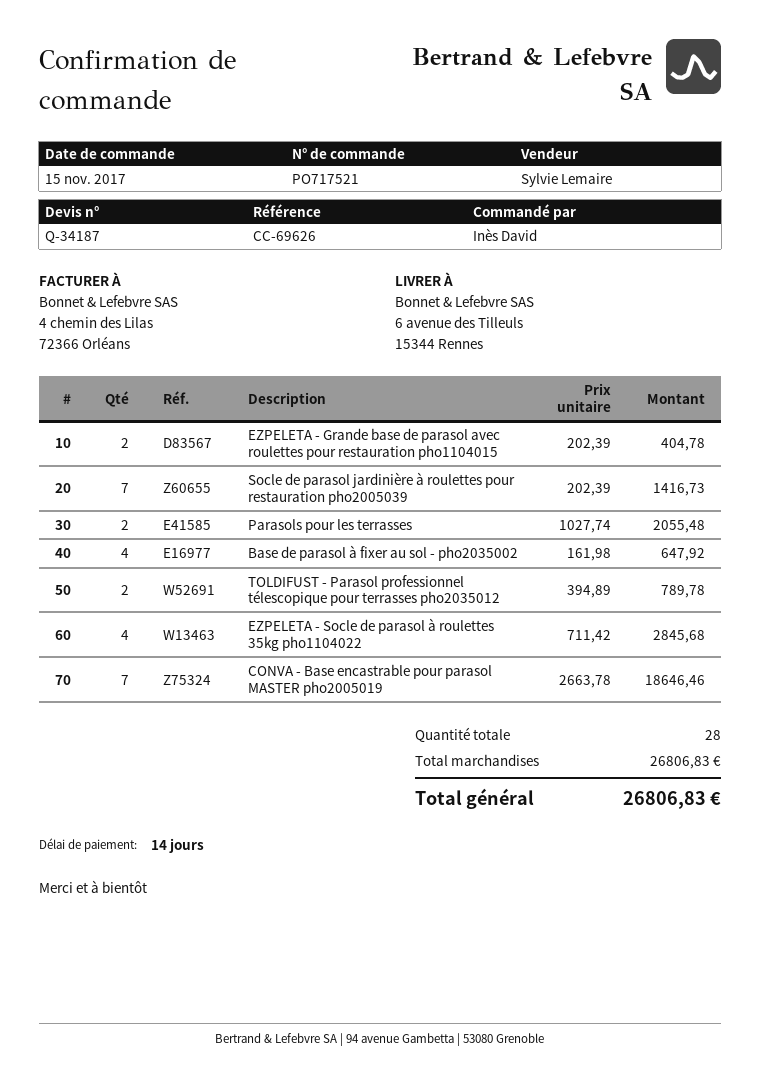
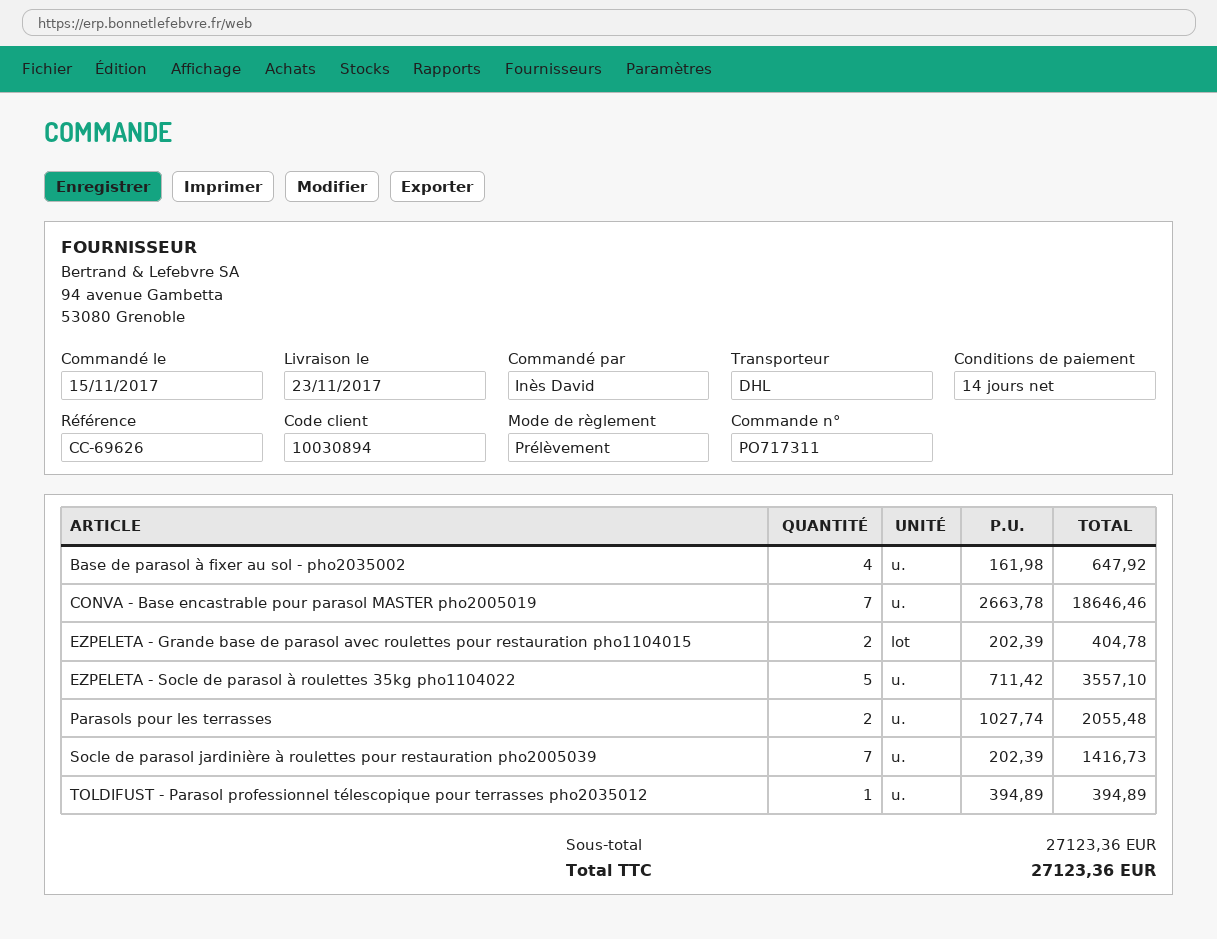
order number: PO717521 -> PO717311
TOLDIFUST - Parasol professionnel télescopique pour terrasses pho2035012: 2 x 394.89 = 789.78 -> 1 x 394.89 = 394.89
EZPELETA - Socle de parasol à roulettes 35kg pho1104022: 4 x 711.42 = 2845.68 -> 5 x 711.42 = 3557.10
subtotal: 26806.83 -> 27123.36
total: 26806.83 -> 27123.36

